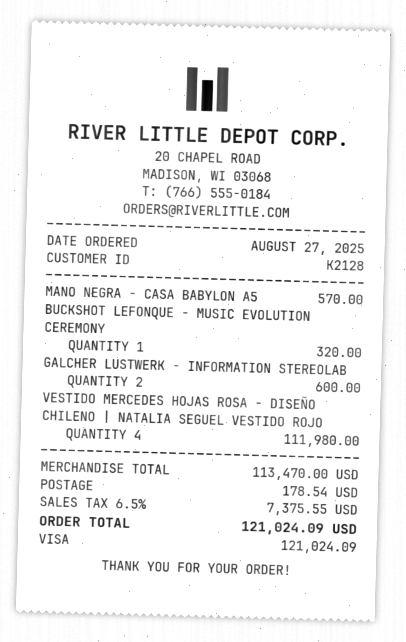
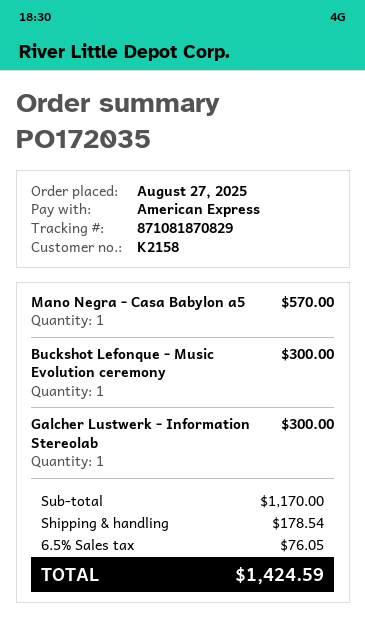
customer number: K2128 -> K2158
payment method: Visa -> American Express
BUCKSHOT LEFONQUE - MUSIC EVOLUTION CEREMONY: 1 for 320.00 -> 1 for 300.00
GALCHER LUSTWERK - INFORMATION STEREOLAB: 2 for 600.00 -> 1 for 300.00
VESTIDO MERCEDES HOJAS ROSA - DISEÑO CHILENO | NATALIA SEGUEL VESTIDO ROJO: 4 for 111980.00 -> none
subtotal: 113470.00 -> 1170.00
tax: 6.5% = 7375.55 -> 6.5% = 76.05
total: 121024.09 -> 1424.59

